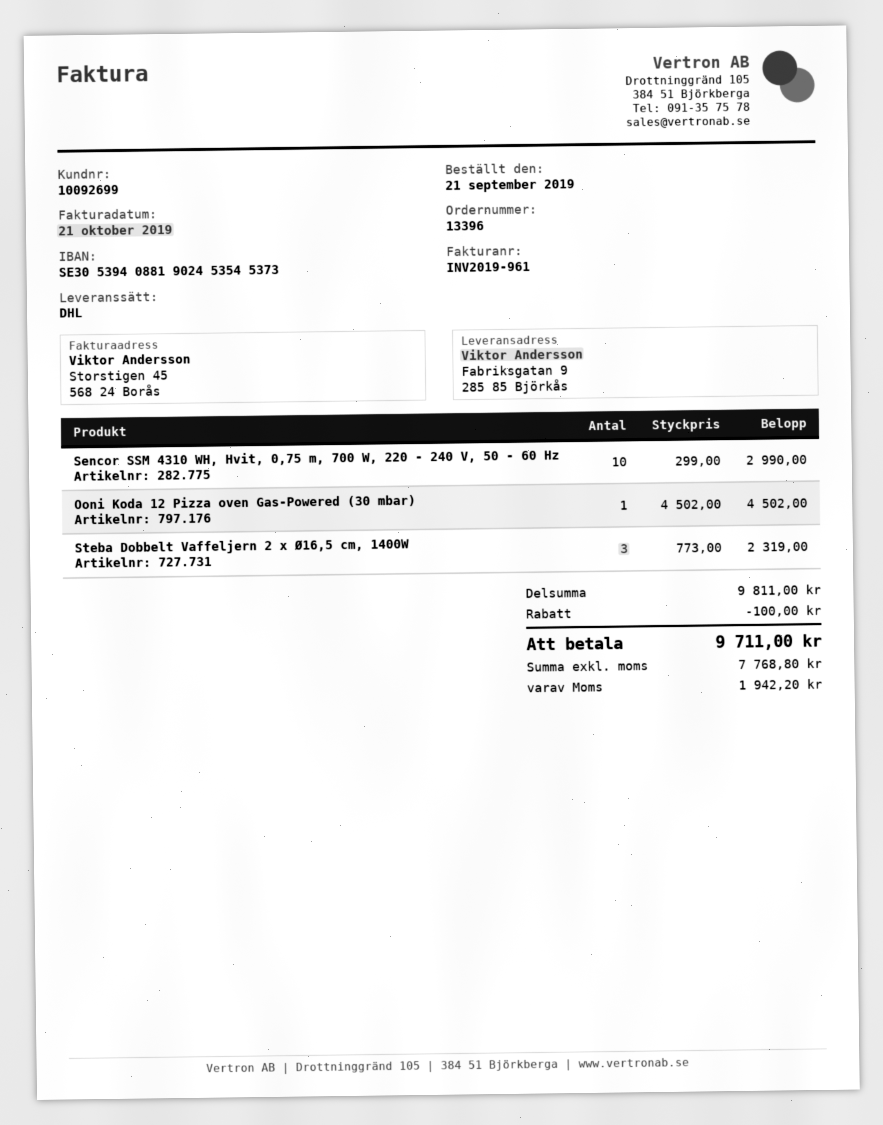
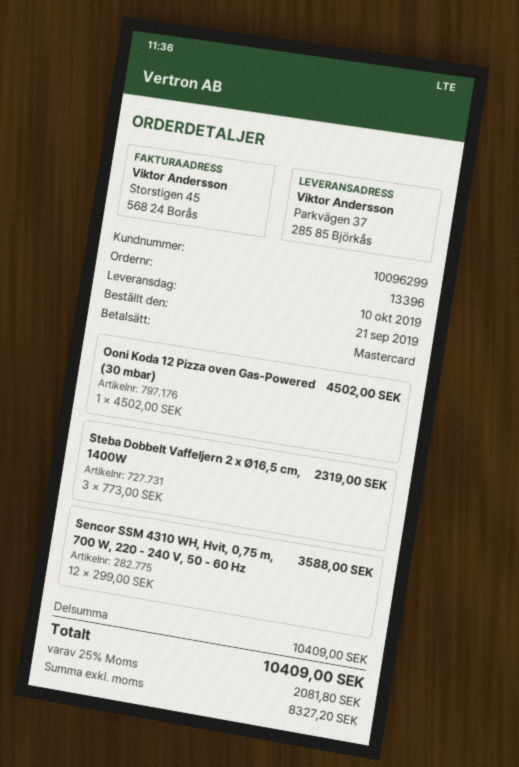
customer number: 10092699 -> 10096299
ship to: Fabriksgatan 9, 285 85 Björkås -> Parkvägen 37, 285 85 Björkås
Sencor SSM 4310 WH, Hvit, 0,75 m, 700 W, 220 - 240 V, 50 - 60 Hz: 10 x 299.00 = 2990.00 -> 12 x 299.00 = 3588.00
subtotal: 9811.00 -> 10409.00
discount: 100.00 -> none
net: 7768.80 -> 8327.20
tax: 1942.20 -> 2081.80
total: 9711.00 -> 10409.00

